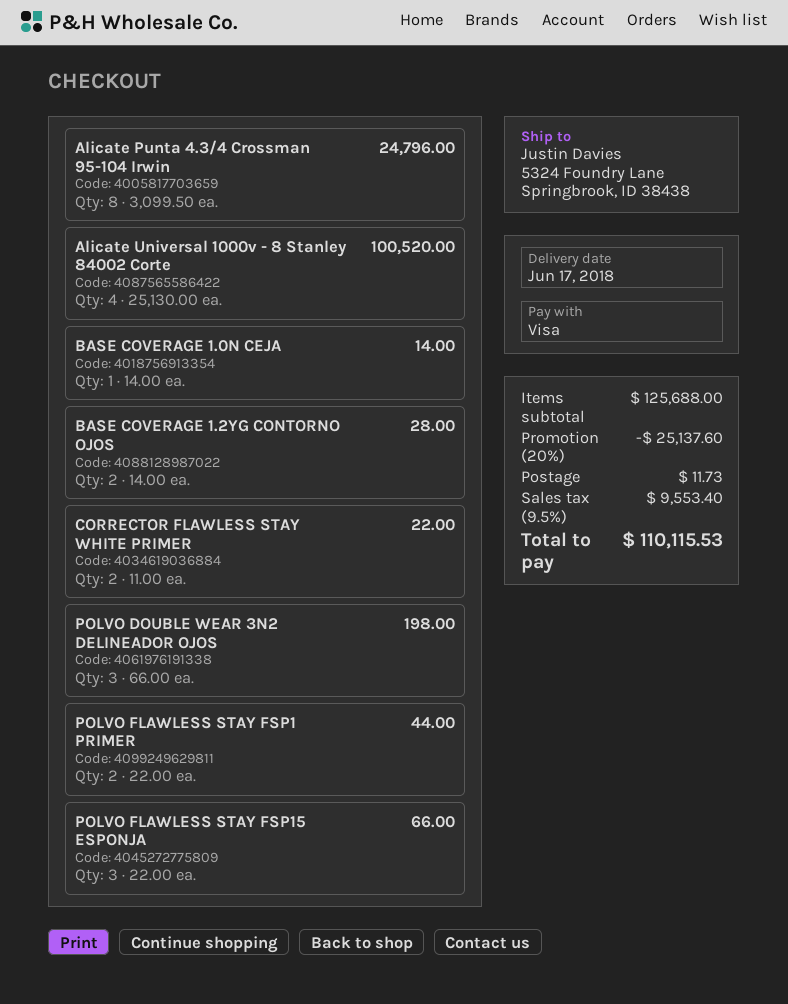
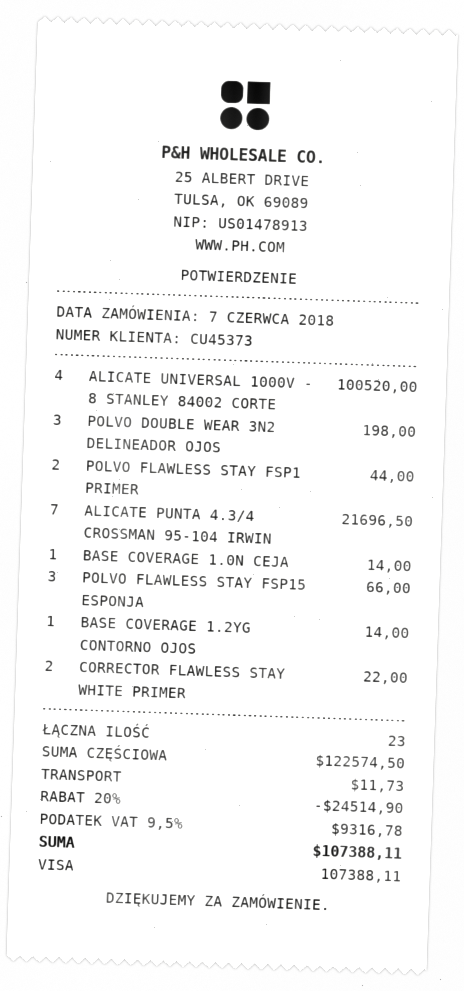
Alicate Punta 4.3/4 Crossman 95-104 Irwin: 8 for 24796.00 -> 7 for 21696.50
BASE COVERAGE 1.2YG CONTORNO OJOS: 2 for 28.00 -> 1 for 14.00
subtotal: 125688.00 -> 122574.50
discount: 20% = 25137.60 -> 20% = 24514.90
tax: 9.5% = 9553.40 -> 9.5% = 9316.78
total: 110115.53 -> 107388.11

